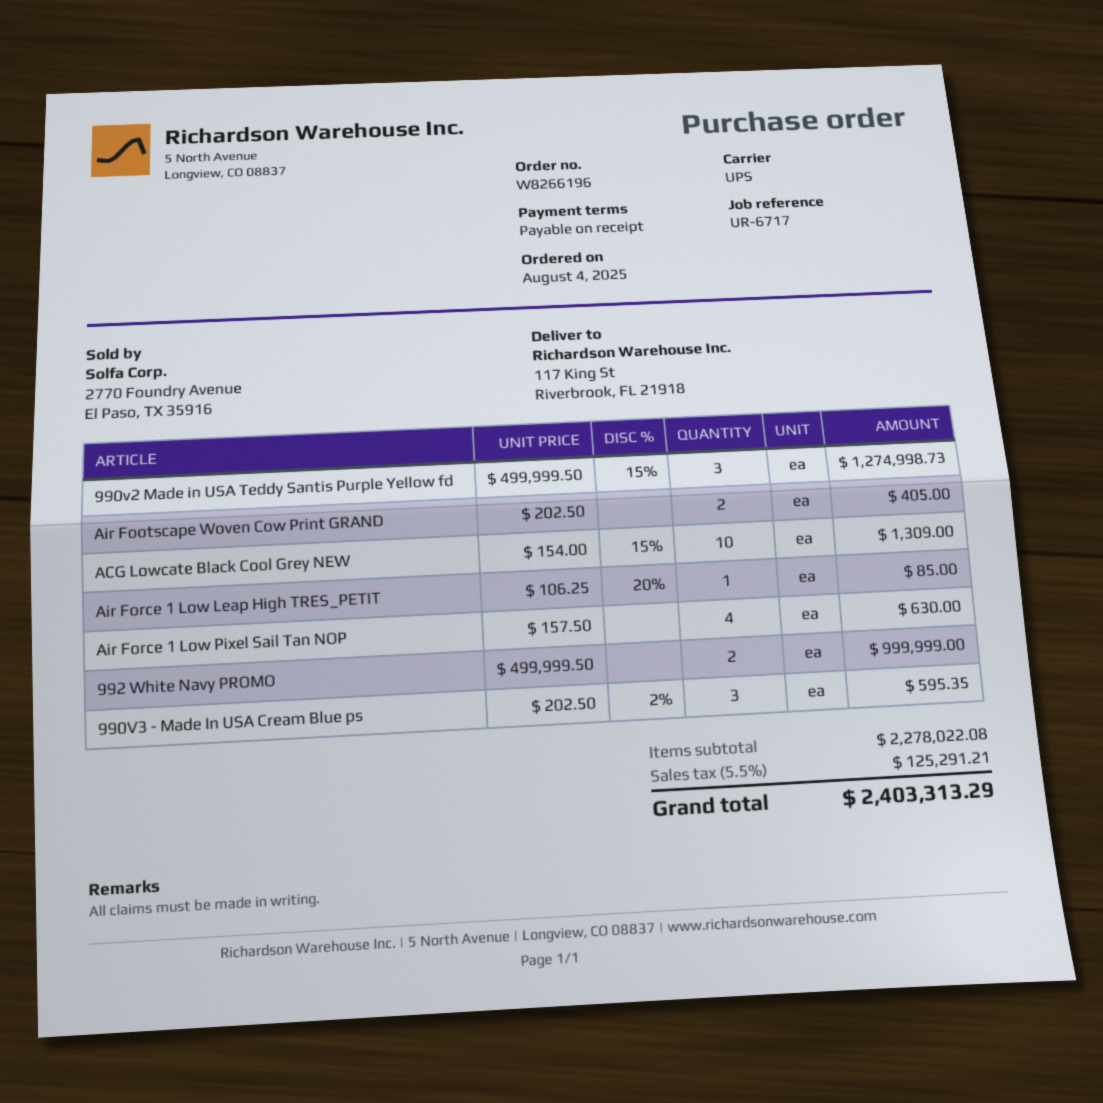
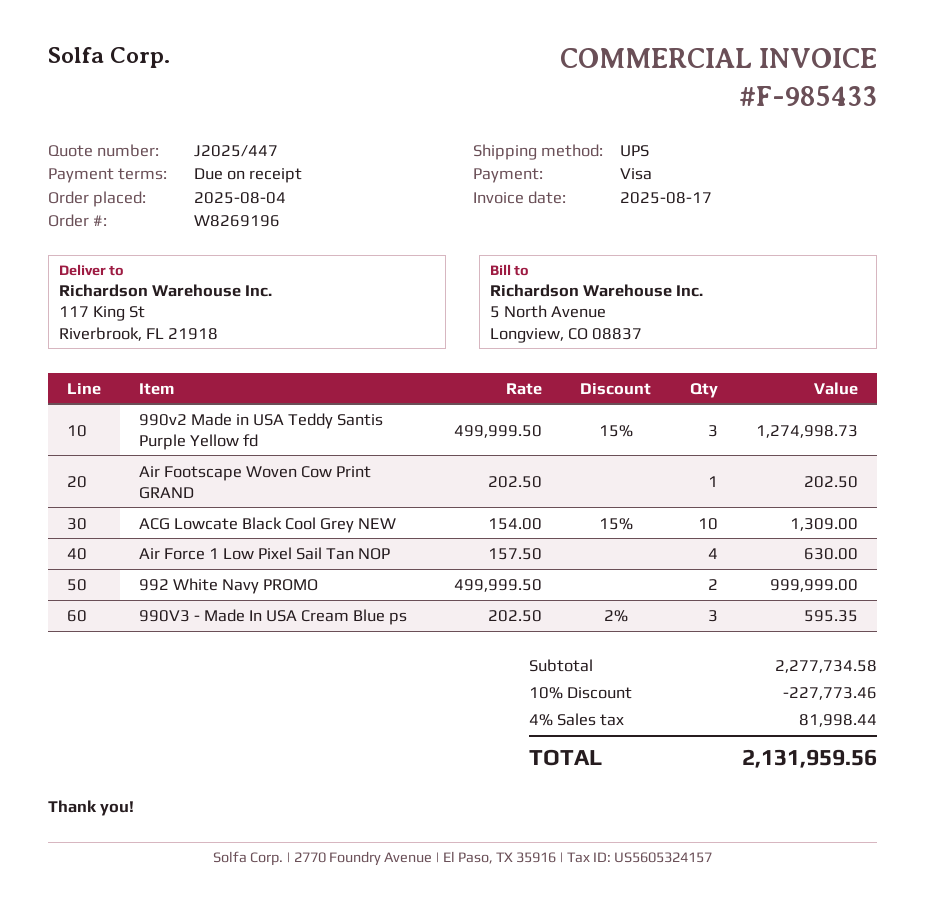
order number: W8266196 -> W8269196
Air Footscape Woven Cow Print GRAND: 2 x 202.50 = 405.00 -> 1 x 202.50 = 202.50
Air Force 1 Low Leap High TRES_PETIT: 1 x 106.25 - 20% = 85.00 -> none
subtotal: 2278022.08 -> 2277734.58
discount: none -> 10% = 227773.46
tax: 5.5% = 125291.21 -> 4% = 81998.44
total: 2403313.29 -> 2131959.56

